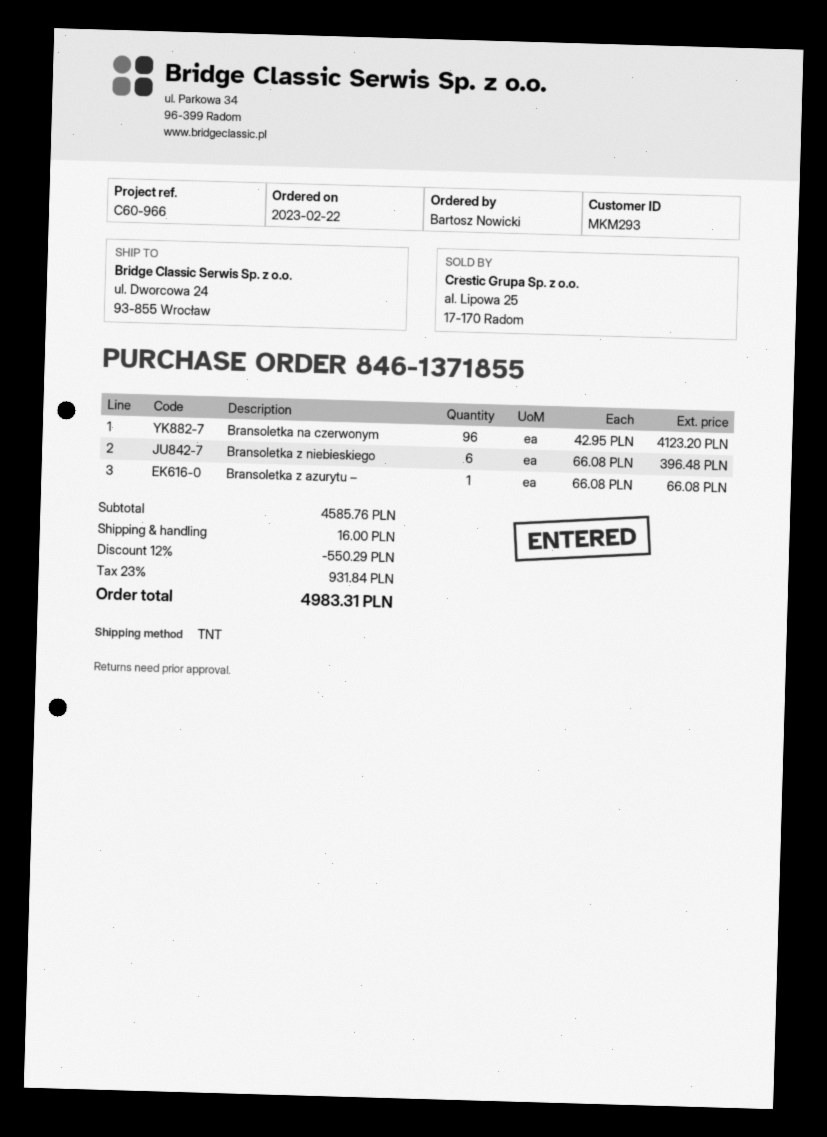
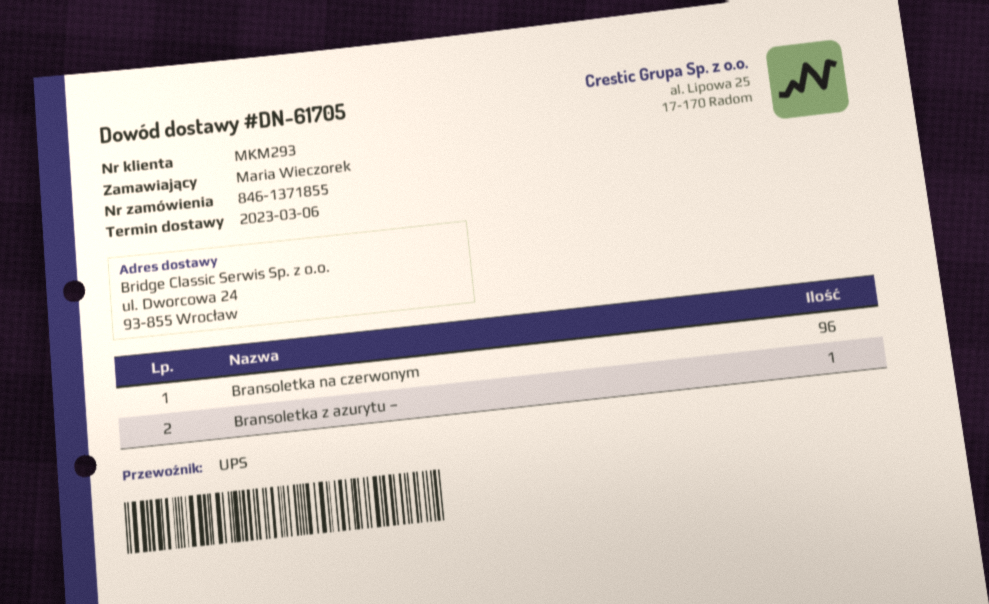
ordered by: Bartosz Nowicki -> Maria Wieczorek
shipping method: TNT -> UPS
Bransoletka z niebieskiego: 6 -> none

